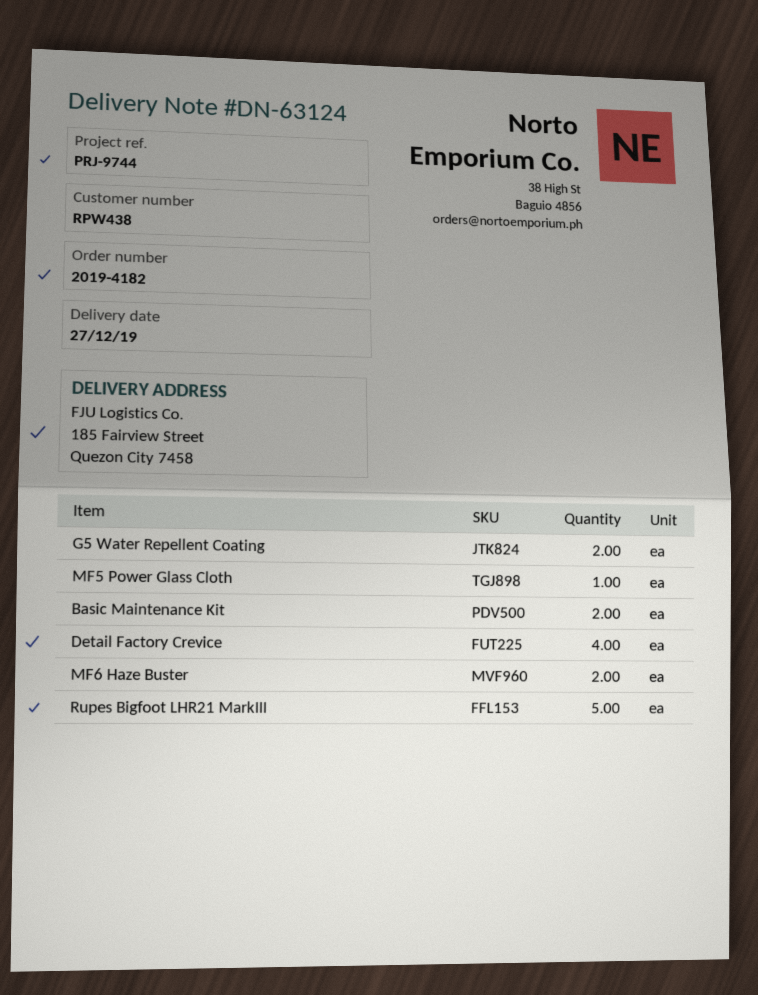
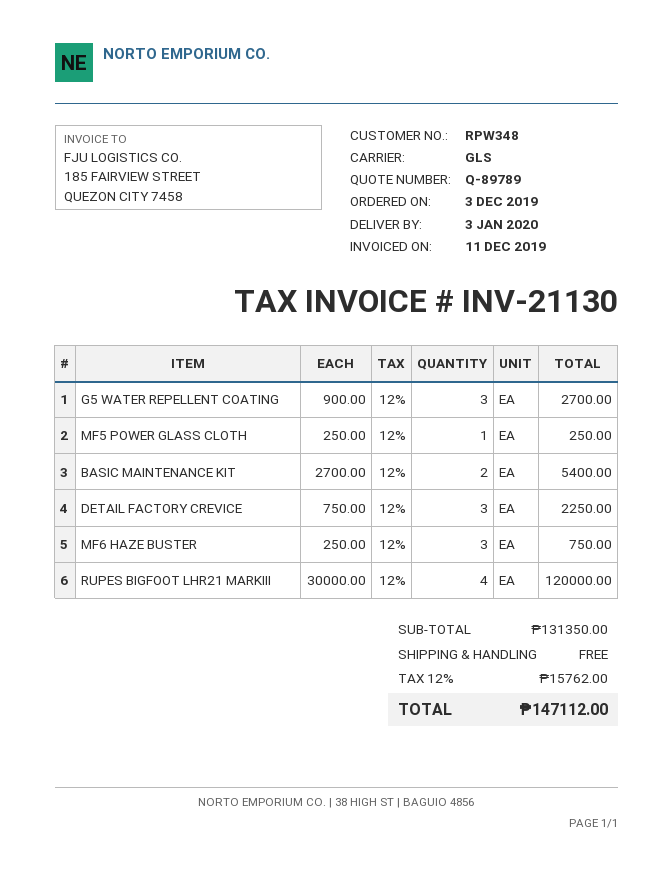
delivery date: 2019-12-27 -> 2020-01-03
customer number: RPW438 -> RPW348
G5 Water Repellent Coating: 2 -> 3
Detail Factory Crevice: 4 -> 3
MF6 Haze Buster: 2 -> 3
Rupes Bigfoot LHR21 MarkIII: 5 -> 4

